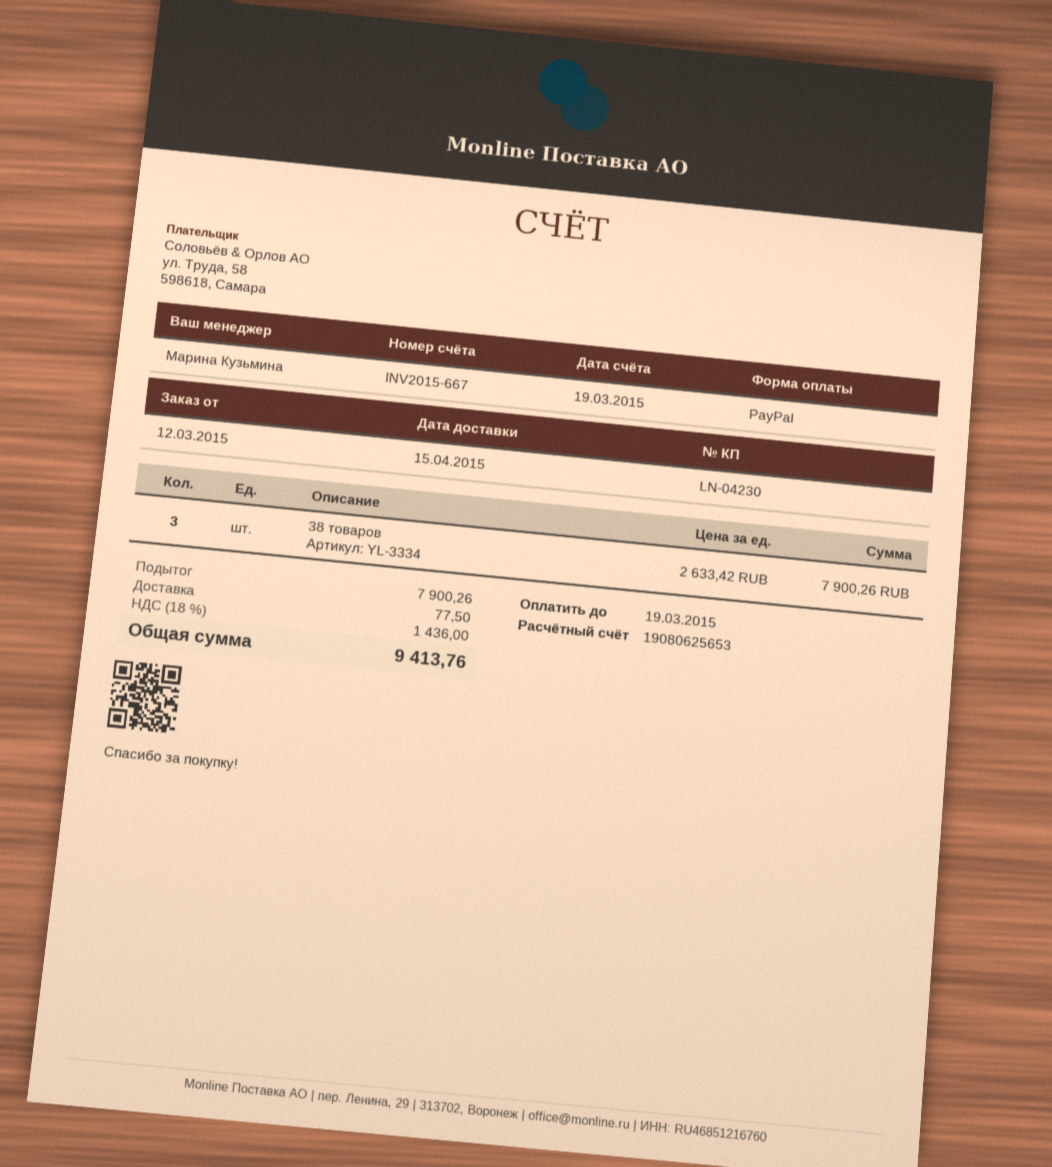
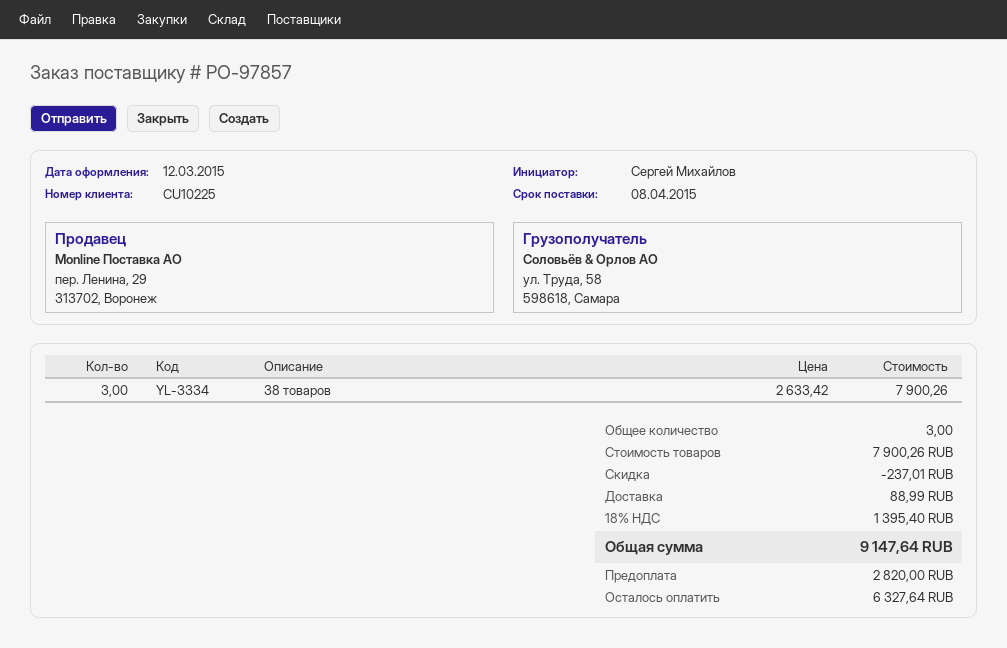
delivery date: 2015-04-15 -> 2015-04-08
discount: none -> 237.01
shipping: 77.50 -> 88.99
tax: 18% = 1436.00 -> 18% = 1395.40
total: 9413.76 -> 9147.64

